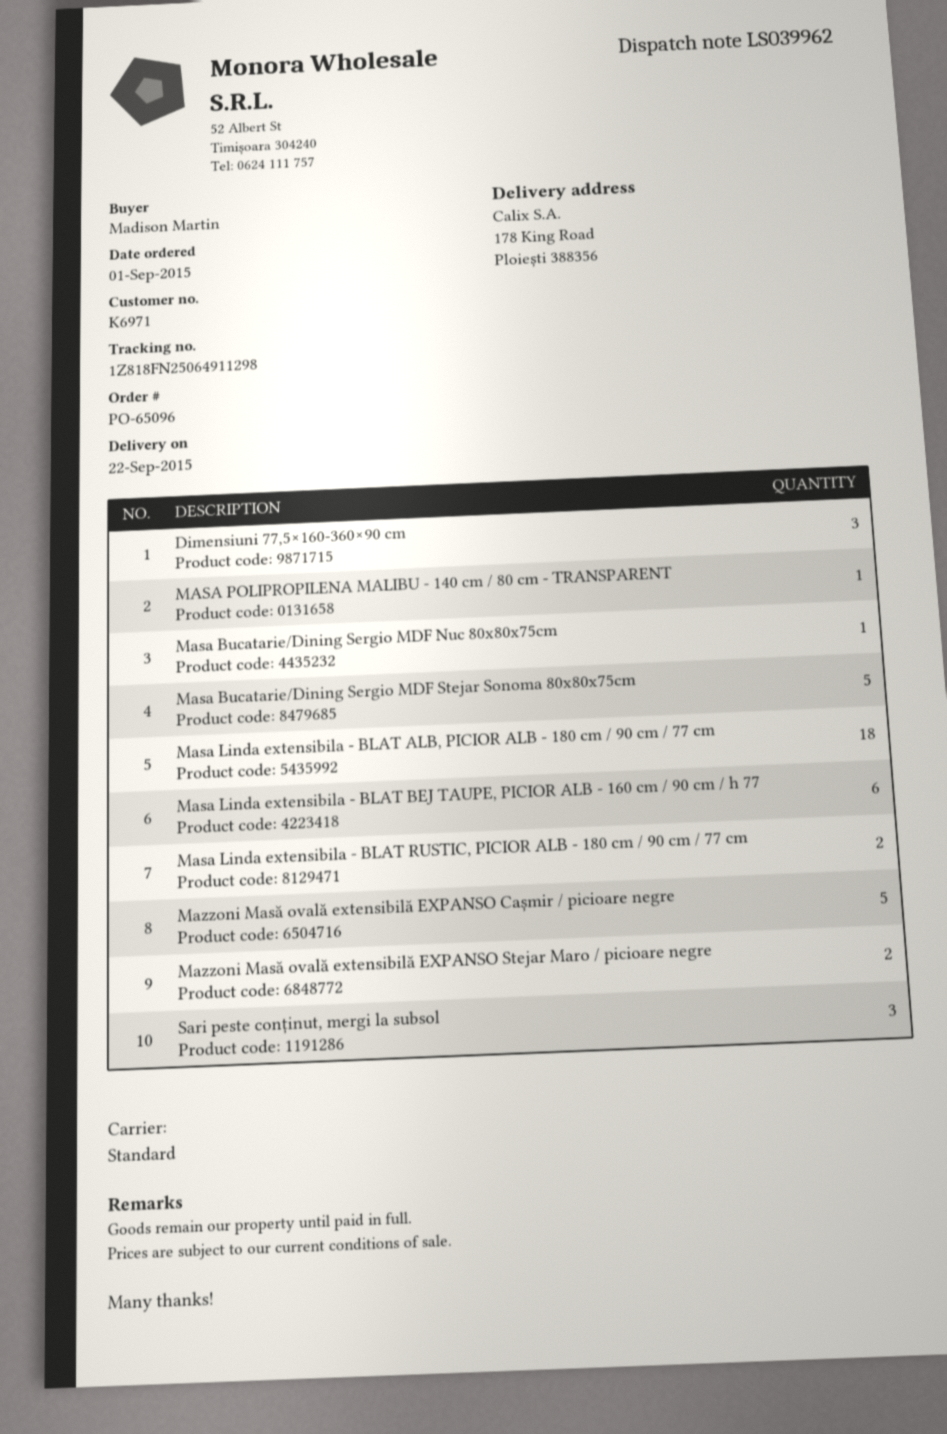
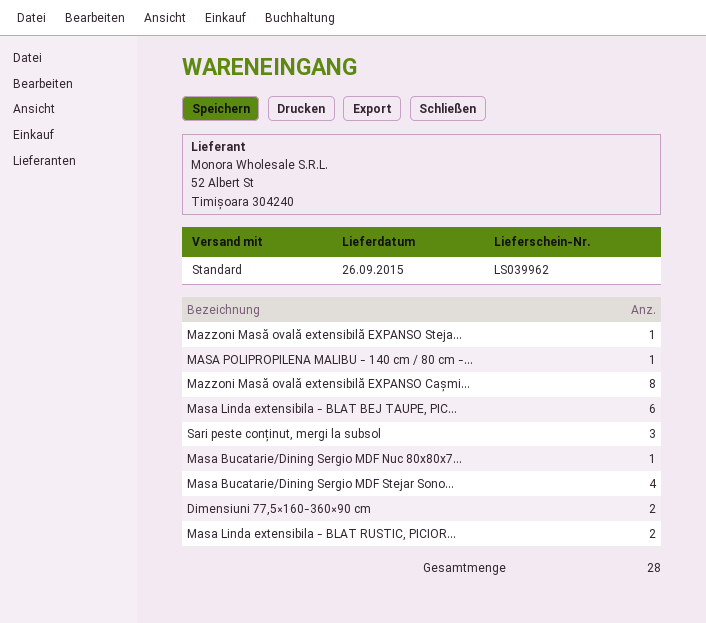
delivery date: 2015-09-22 -> 2015-09-26
Dimensiuni 77,5×160-360×90 cm: 3 -> 2
Masa Bucatarie/Dining Sergio MDF Stejar Sonoma 80x80x75cm: 5 -> 4
Masa Linda extensibila - BLAT ALB, PICIOR ALB - 180 cm / 90 cm / 77 cm: 18 -> none
Mazzoni Masă ovală extensibilă EXPANSO Cașmir / picioare negre: 5 -> 8
Mazzoni Masă ovală extensibilă EXPANSO Stejar Maro / picioare negre: 2 -> 1

